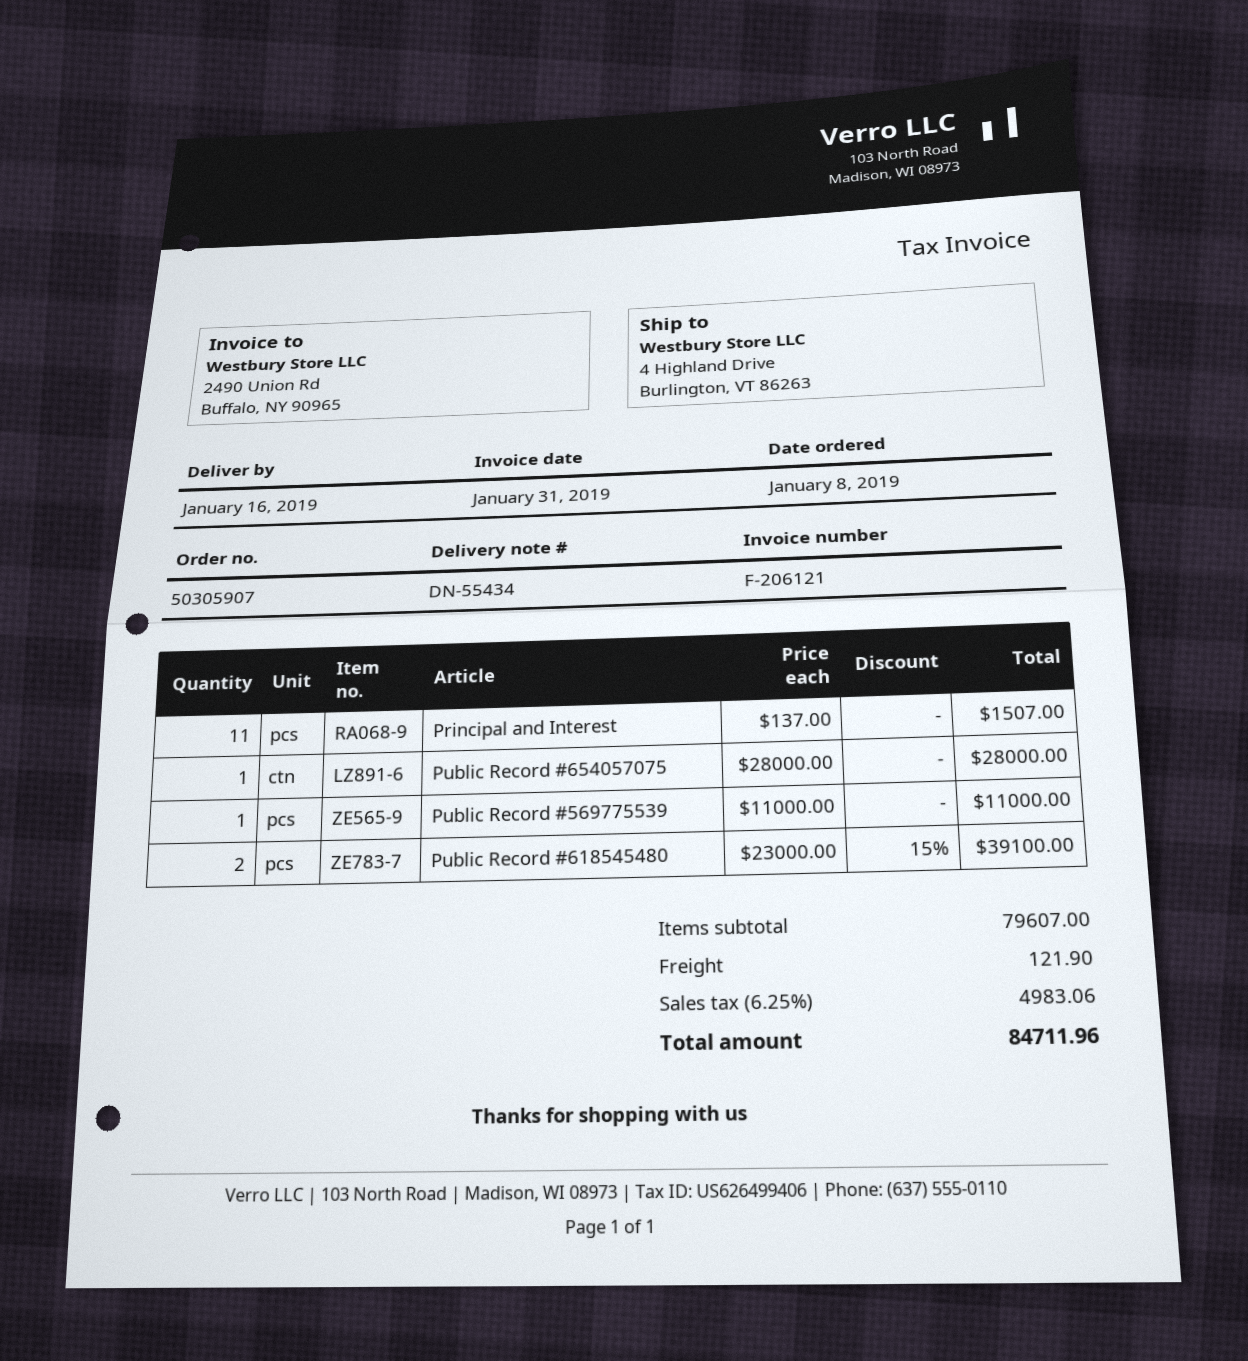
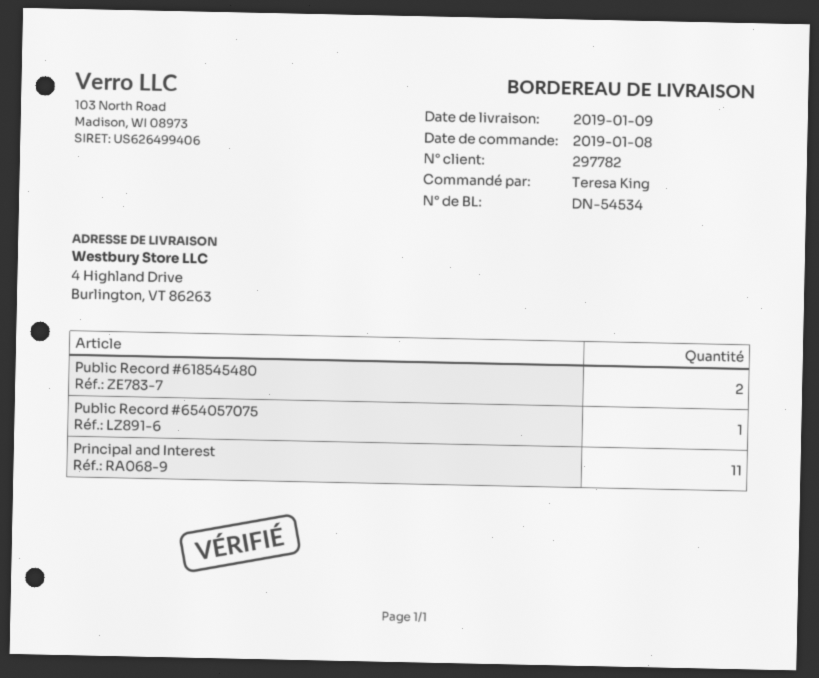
delivery note number: DN-55434 -> DN-54534
delivery date: 2019-01-16 -> 2019-01-09
Public Record #569775539: 1 -> none

